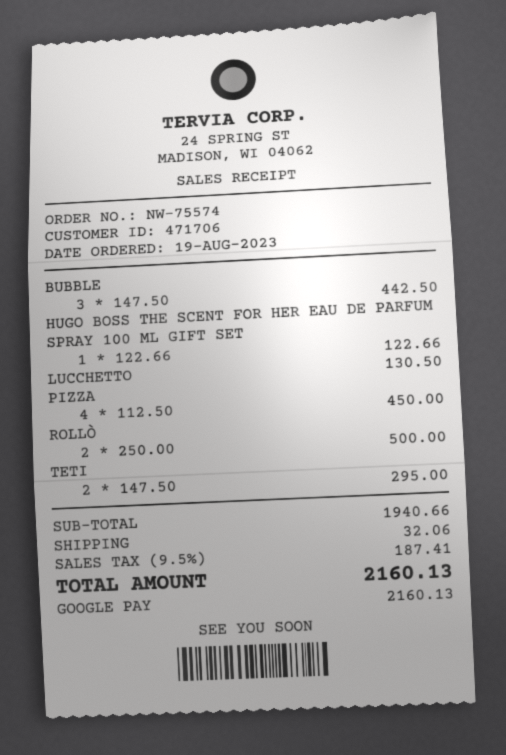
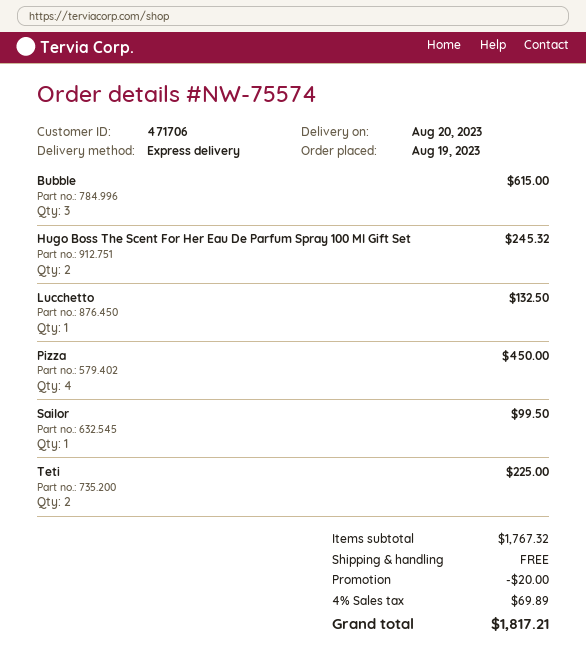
BUBBLE: 3 for 442.50 -> 3 for 615.00
HUGO BOSS THE SCENT FOR HER EAU DE PARFUM SPRAY 100 ML GIFT SET: 1 for 122.66 -> 2 for 245.32
LUCCHETTO: 1 for 130.50 -> 1 for 132.50
ROLLÒ: 2 for 500.00 -> none
TETI: 2 for 295.00 -> 2 for 225.00
Sailor: none -> 1 for 99.50
subtotal: 1940.66 -> 1767.32
discount: none -> 20.00
shipping: 32.06 -> 0.00
tax: 9.5% = 187.41 -> 4% = 69.89
total: 2160.13 -> 1817.21

